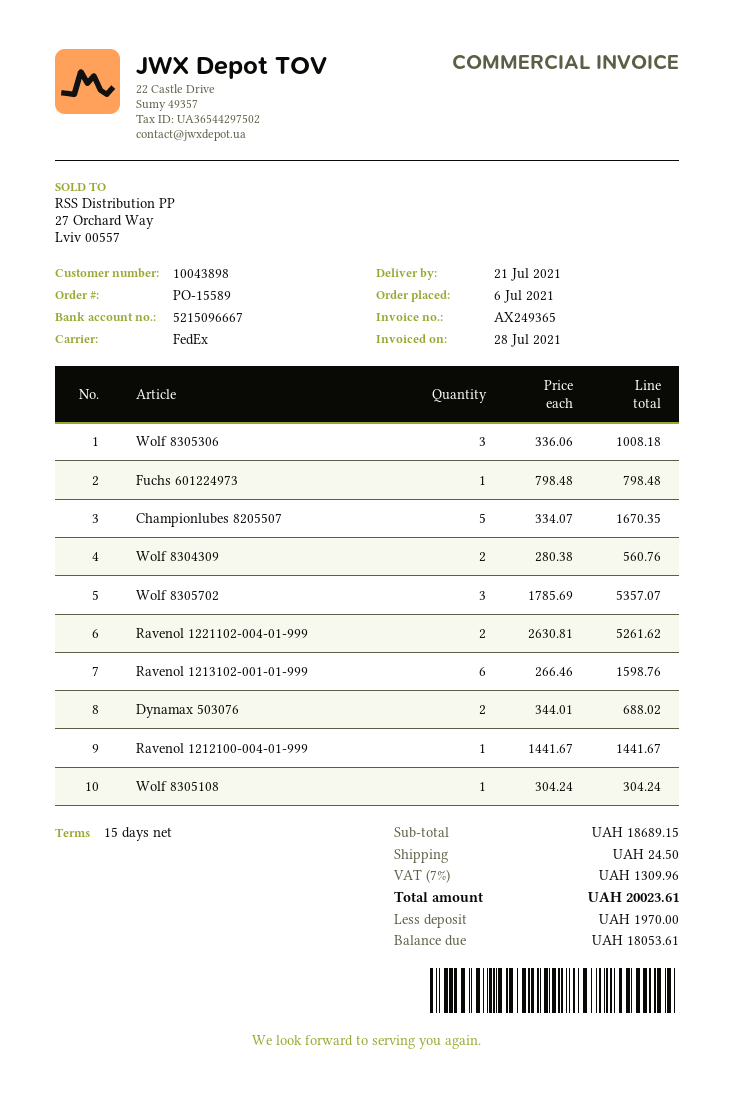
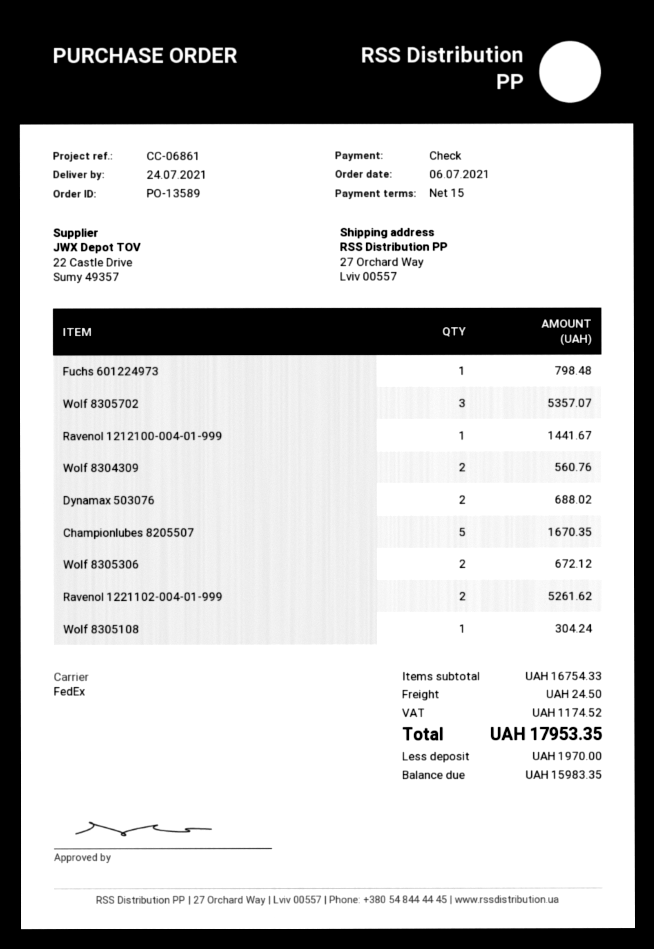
order number: PO-15589 -> PO-13589
delivery date: 2021-07-21 -> 2021-07-24
Wolf 8305306: 3 for 1008.18 -> 2 for 672.12
Ravenol 1213102-001-01-999: 6 for 1598.76 -> none
subtotal: 18689.15 -> 16754.33
tax: 1309.96 -> 1174.52
total: 20023.61 -> 17953.35
balance: 18053.61 -> 15983.35

